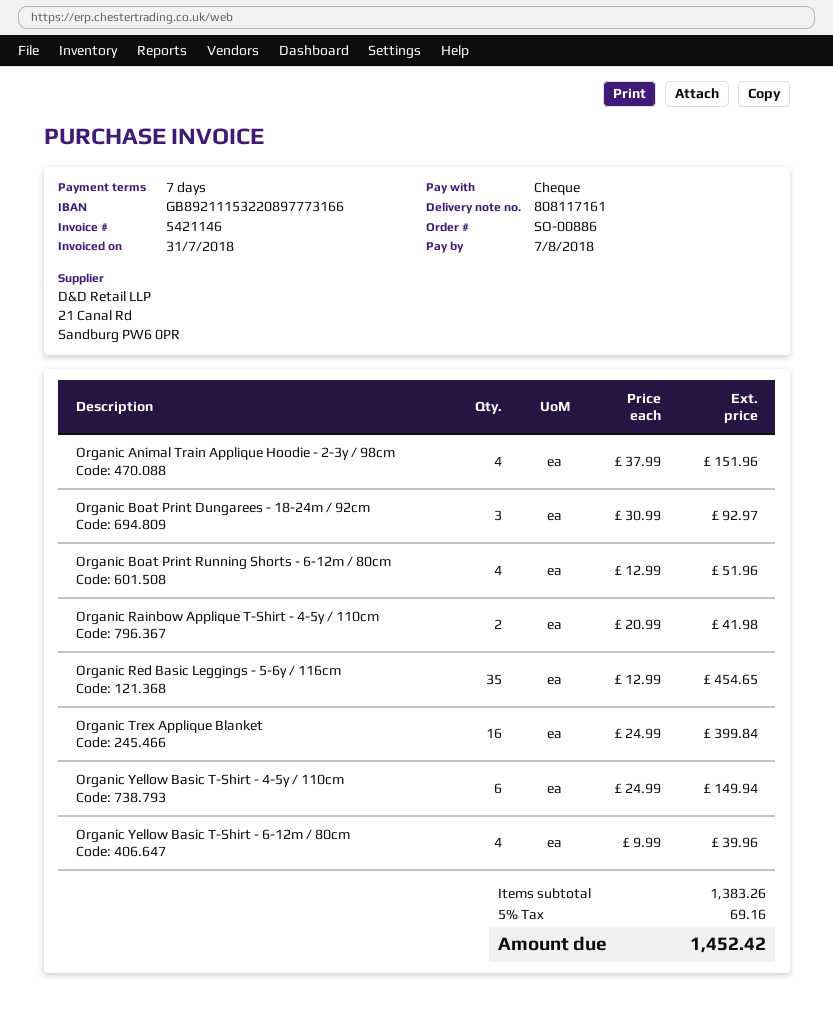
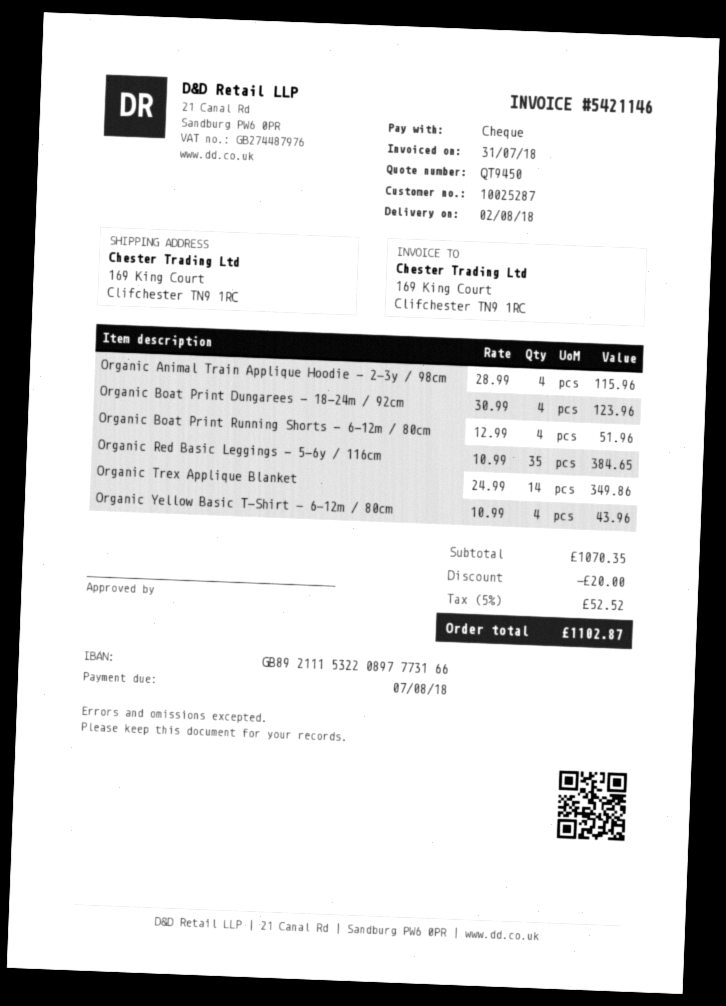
Organic Animal Train Applique Hoodie - 2-3y / 98cm: 4 x 37.99 = 151.96 -> 4 x 28.99 = 115.96
Organic Boat Print Dungarees - 18-24m / 92cm: 3 x 30.99 = 92.97 -> 4 x 30.99 = 123.96
Organic Rainbow Applique T-Shirt - 4-5y / 110cm: 2 x 20.99 = 41.98 -> none
Organic Red Basic Leggings - 5-6y / 116cm: 35 x 12.99 = 454.65 -> 35 x 10.99 = 384.65
Organic Trex Applique Blanket: 16 x 24.99 = 399.84 -> 14 x 24.99 = 349.86
Organic Yellow Basic T-Shirt - 4-5y / 110cm: 6 x 24.99 = 149.94 -> none
Organic Yellow Basic T-Shirt - 6-12m / 80cm: 4 x 9.99 = 39.96 -> 4 x 10.99 = 43.96
subtotal: 1383.26 -> 1070.35
discount: none -> 20.00
tax: 5% = 69.16 -> 5% = 52.52
total: 1452.42 -> 1102.87

